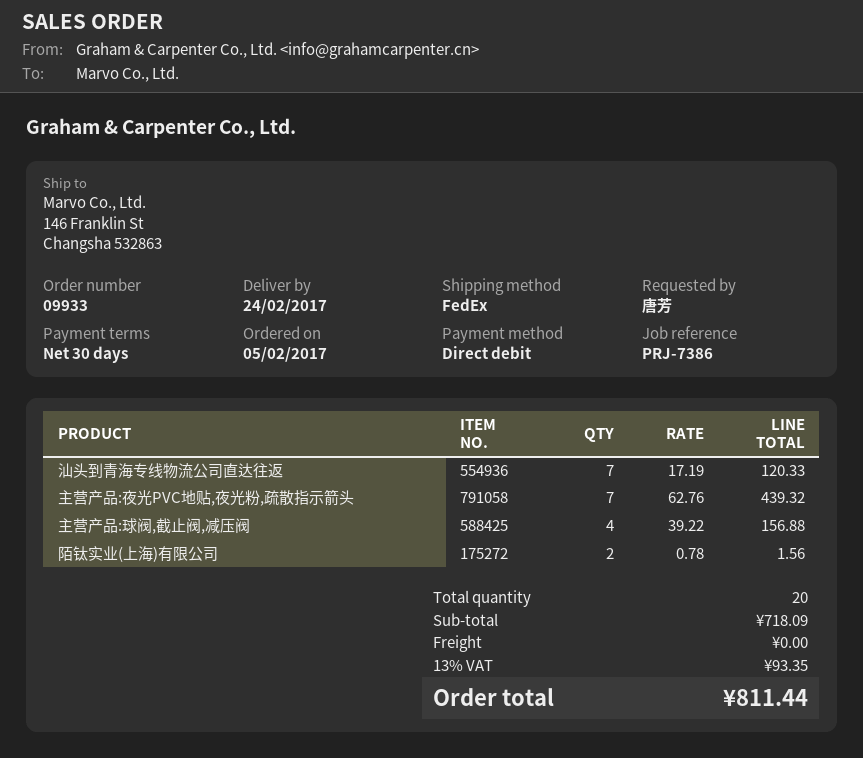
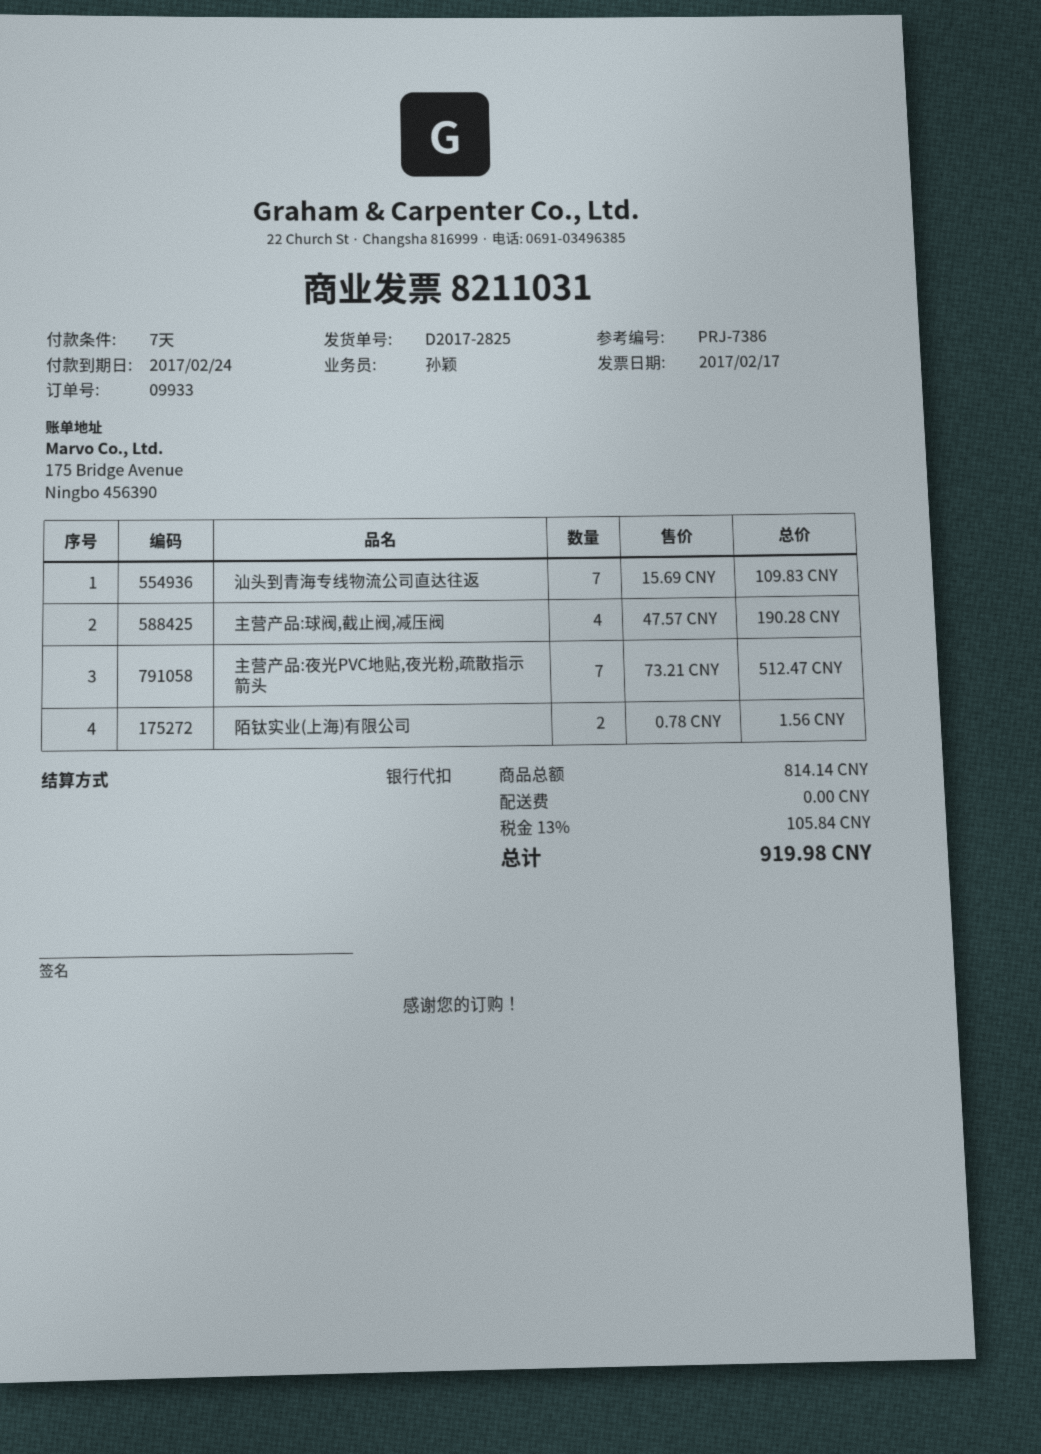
payment terms: 30 days -> 7 days
汕头到青海专线物流公司直达往返: 7 x 17.19 = 120.33 -> 7 x 15.69 = 109.83
主营产品:夜光PVC地贴,夜光粉,疏散指示箭头: 7 x 62.76 = 439.32 -> 7 x 73.21 = 512.47
主营产品:球阀,截止阀,减压阀: 4 x 39.22 = 156.88 -> 4 x 47.57 = 190.28
subtotal: 718.09 -> 814.14
tax: 13% = 93.35 -> 13% = 105.84
total: 811.44 -> 919.98

